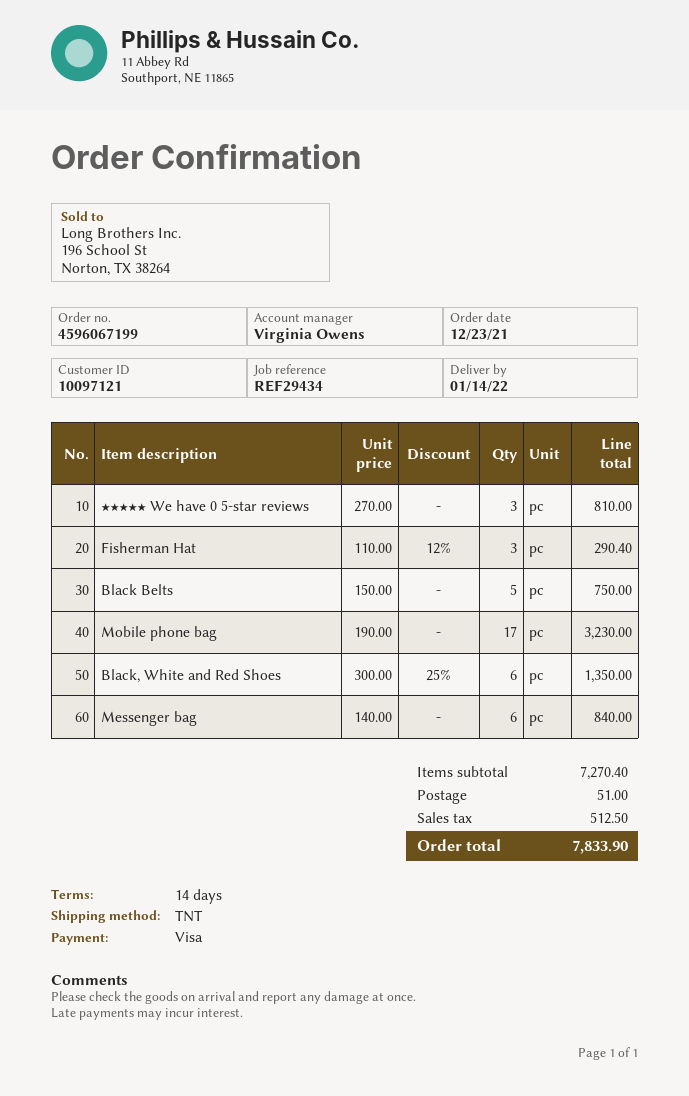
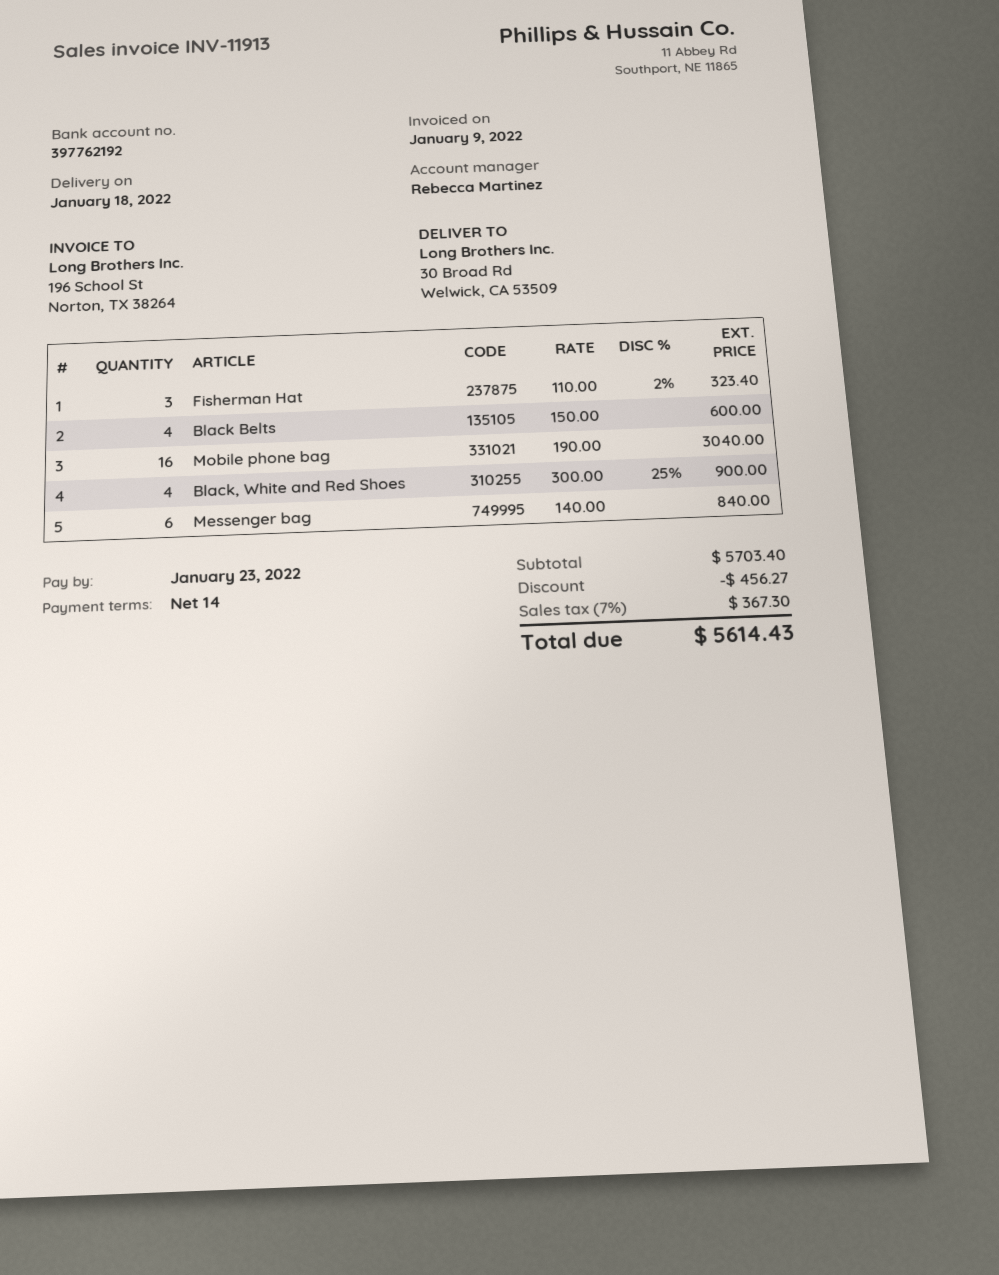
delivery date: 2022-01-14 -> 2022-01-18
sales rep: Virginia Owens -> Rebecca Martinez
★★★★★ We have 0 5-star reviews: 3 x 270.00 = 810.00 -> none
Fisherman Hat: 3 x 110.00 - 12% = 290.40 -> 3 x 110.00 - 2% = 323.40
Black Belts: 5 x 150.00 = 750.00 -> 4 x 150.00 = 600.00
Mobile phone bag: 17 x 190.00 = 3230.00 -> 16 x 190.00 = 3040.00
Black, White and Red Shoes: 6 x 300.00 - 25% = 1350.00 -> 4 x 300.00 - 25% = 900.00
subtotal: 7270.40 -> 5703.40
discount: none -> 456.27
shipping: 51.00 -> none
tax: 512.50 -> 367.30
total: 7833.90 -> 5614.43

